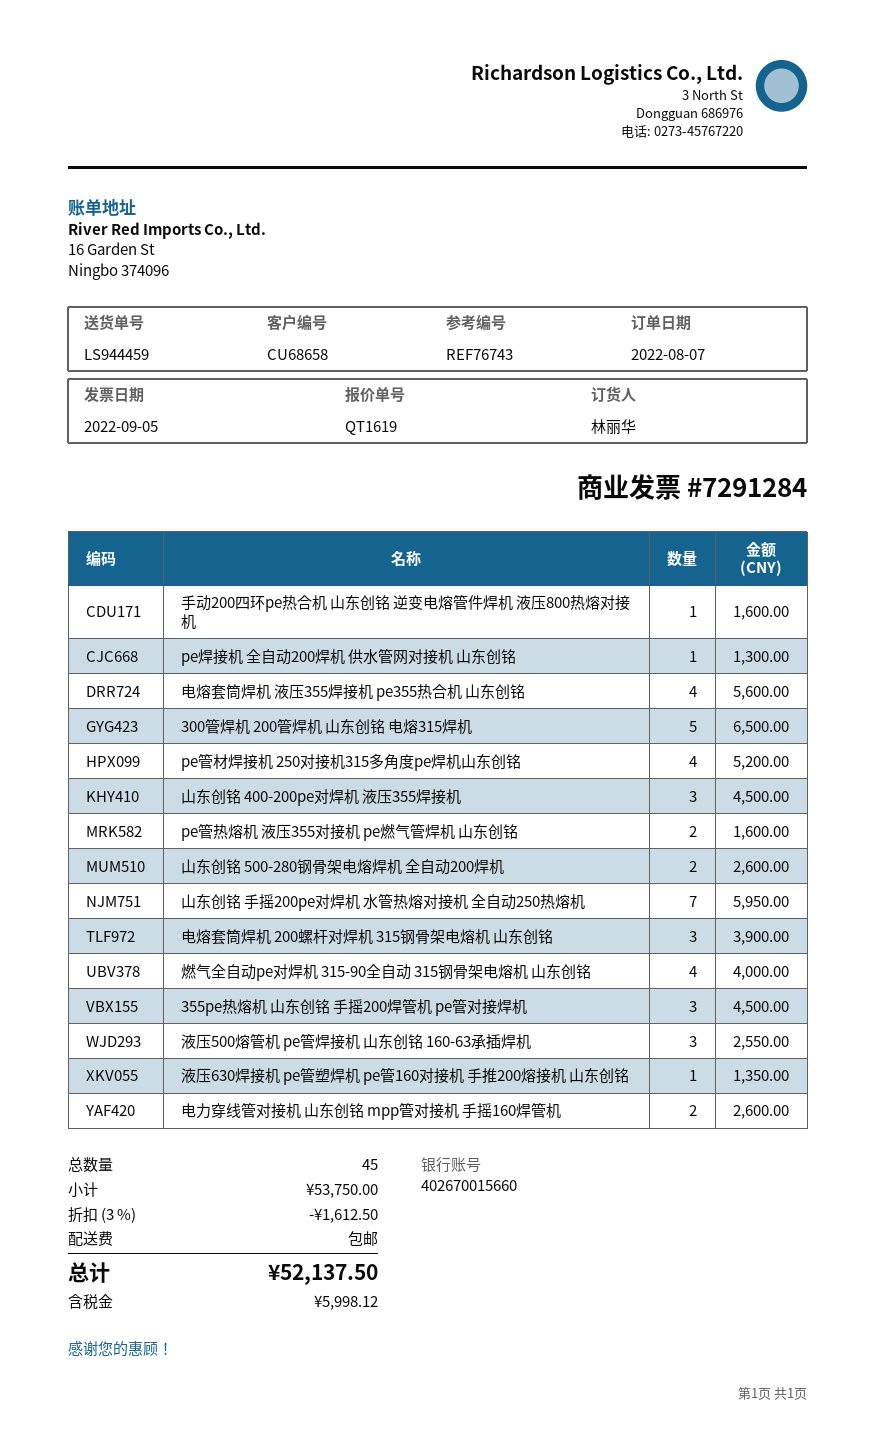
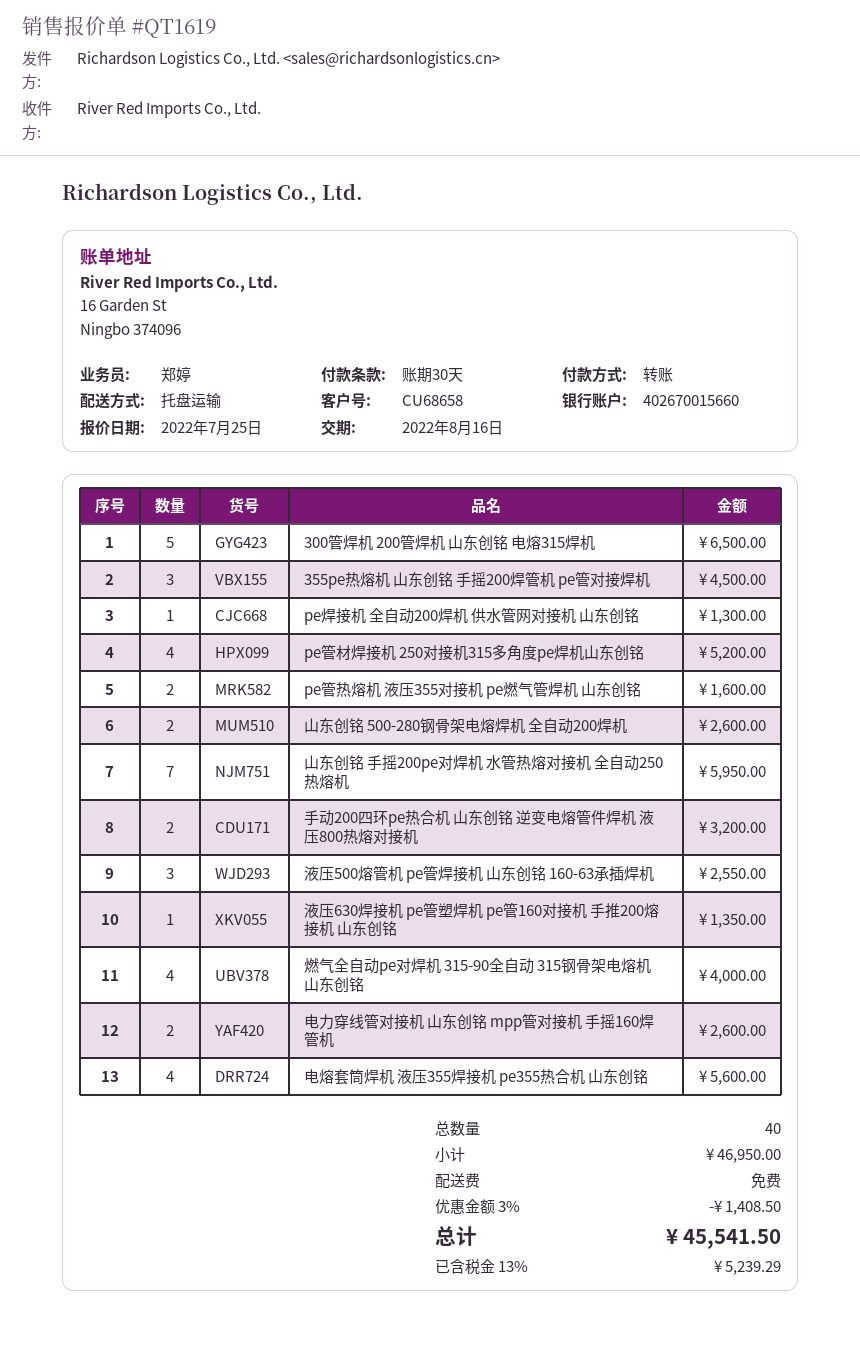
手动200四环pe热合机 山东创铭 逆变电熔管件焊机 液压800热熔对接机: 1 for 1600.00 -> 2 for 3200.00
山东创铭 400-200pe对焊机 液压355焊接机: 3 for 4500.00 -> none
电熔套筒焊机 200螺杆对焊机 315钢骨架电熔机 山东创铭: 3 for 3900.00 -> none
total quantity: 45 -> 40
subtotal: 53750.00 -> 46950.00
discount: 3% = 1612.50 -> 3% = 1408.50
tax: 5998.12 -> 5239.29
total: 52137.50 -> 45541.50

